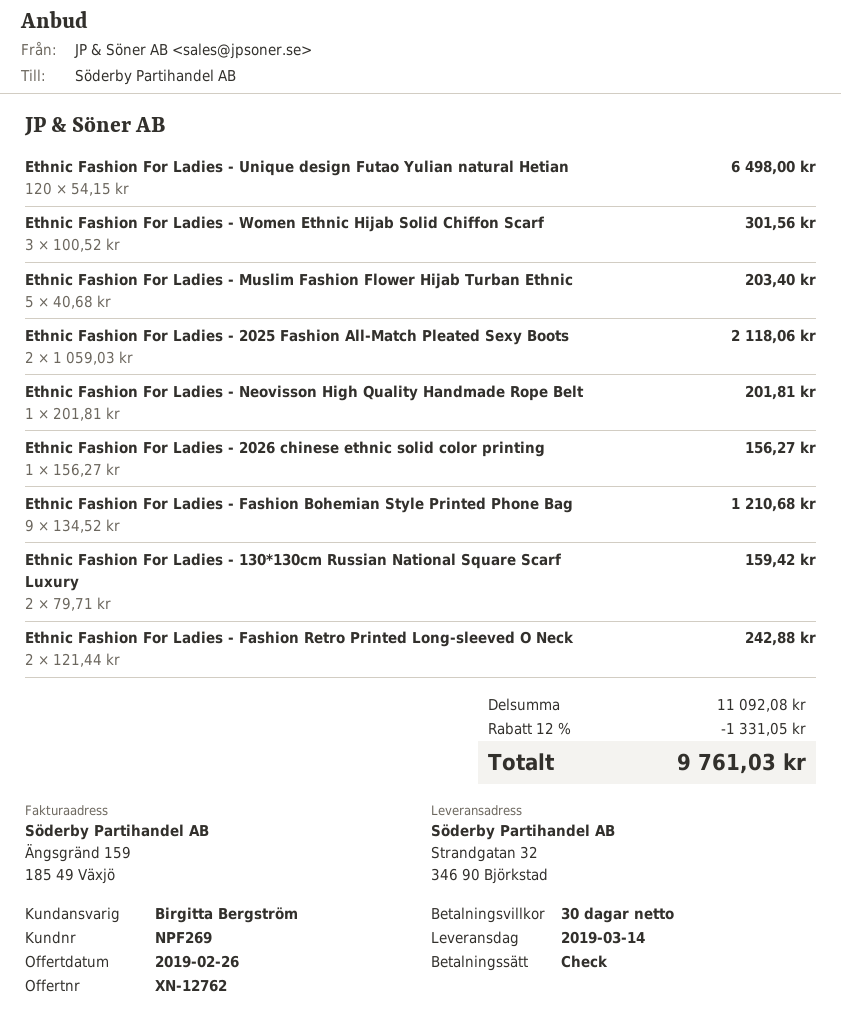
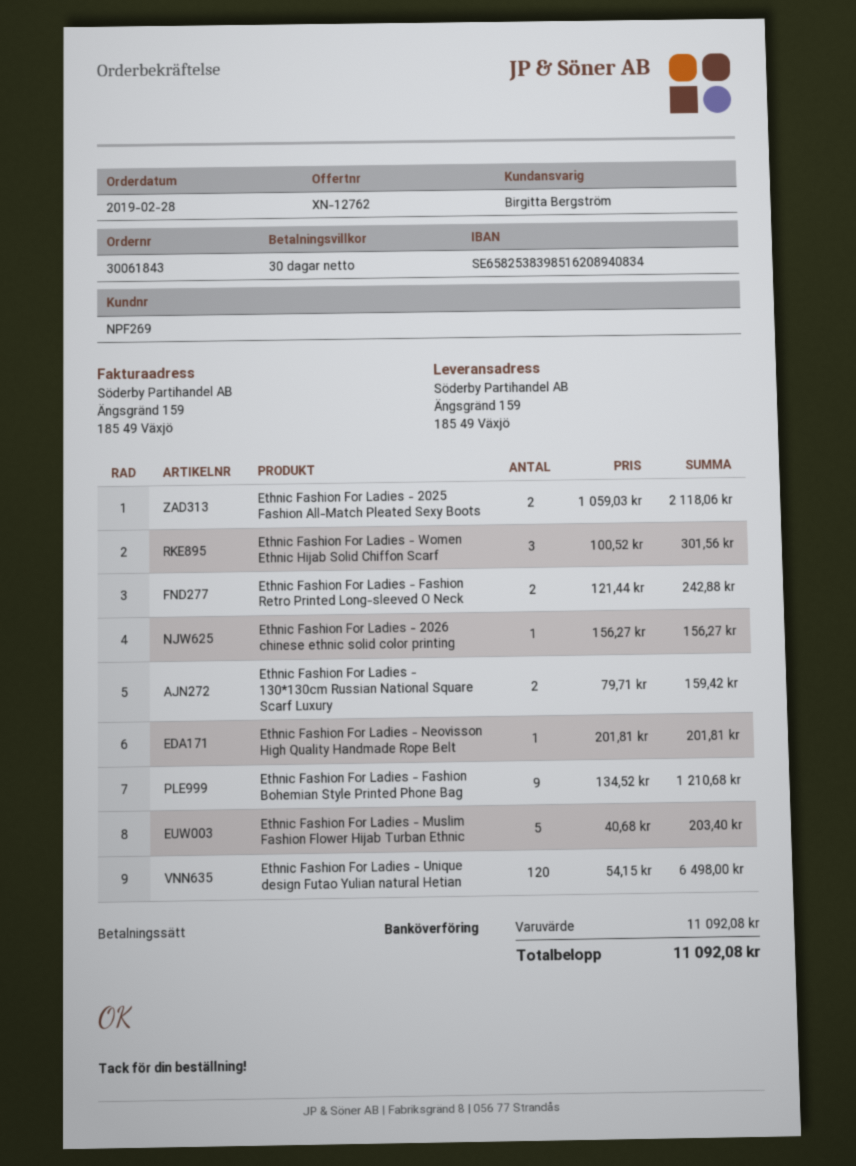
payment method: cheque -> bank transfer
ship to: Strandgatan 32, 346 90 Björkstad -> Ängsgränd 159, 185 49 Växjö
discount: 12% = 1331.05 -> none
total: 9761.03 -> 11092.08

